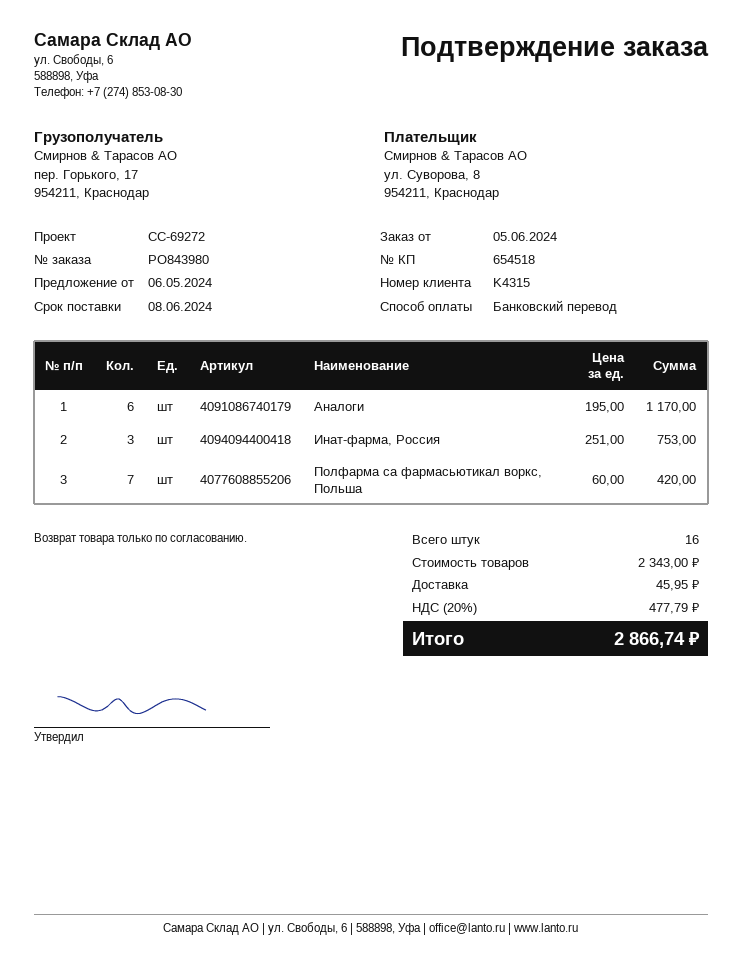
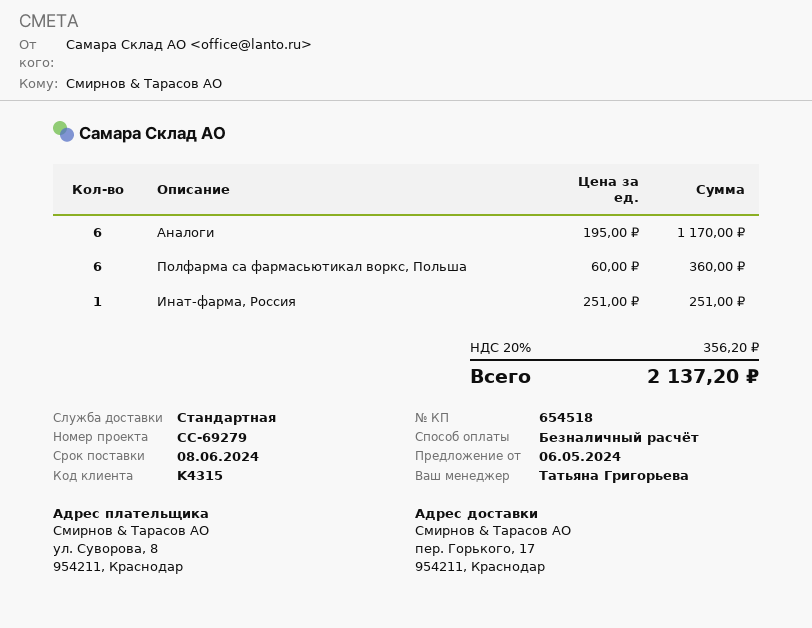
reference: CC-69272 -> CC-69279
Инат-фарма, Россия: 3 x 251.00 = 753.00 -> 1 x 251.00 = 251.00
Полфарма са фармасьютикал воркс, Польша: 7 x 60.00 = 420.00 -> 6 x 60.00 = 360.00
shipping: 45.95 -> none
tax: 20% = 477.79 -> 20% = 356.20
total: 2866.74 -> 2137.20

